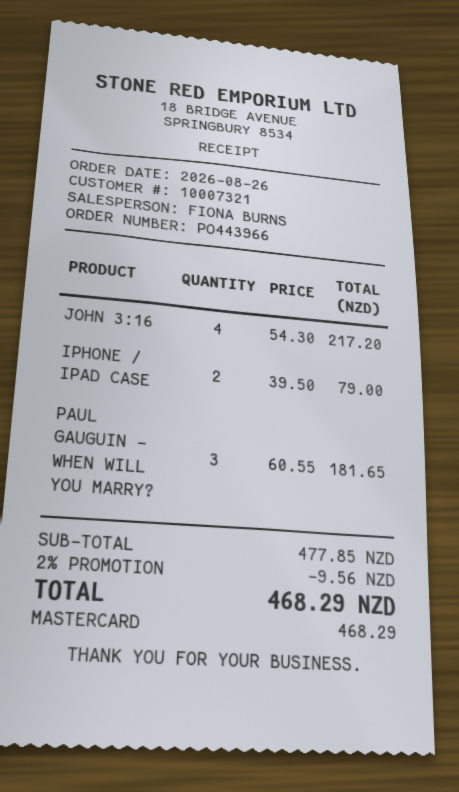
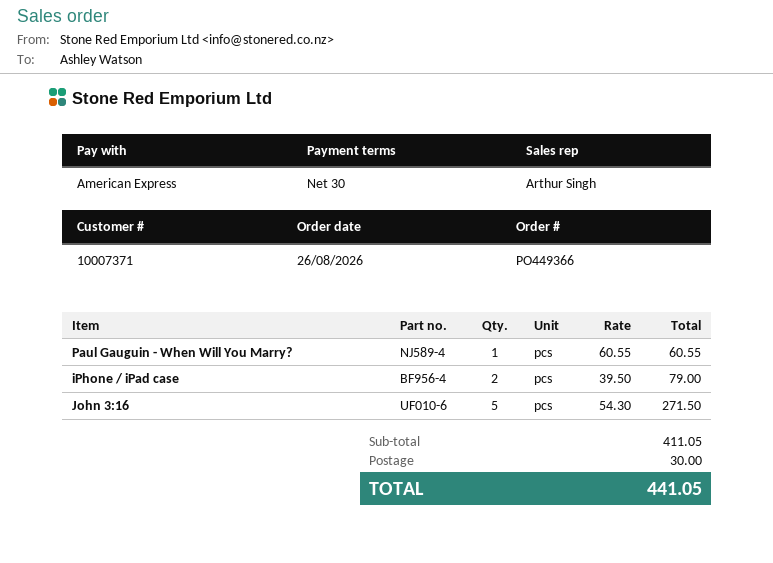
order number: PO443966 -> PO449366
customer number: 10007321 -> 10007371
sales rep: FIONA BURNS -> Arthur Singh
payment method: Mastercard -> American Express
JOHN 3:16: 4 x 54.30 = 217.20 -> 5 x 54.30 = 271.50
PAUL GAUGUIN - WHEN WILL YOU MARRY?: 3 x 60.55 = 181.65 -> 1 x 60.55 = 60.55
subtotal: 477.85 -> 411.05
discount: 2% = 9.56 -> none
shipping: none -> 30.00
total: 468.29 -> 441.05

